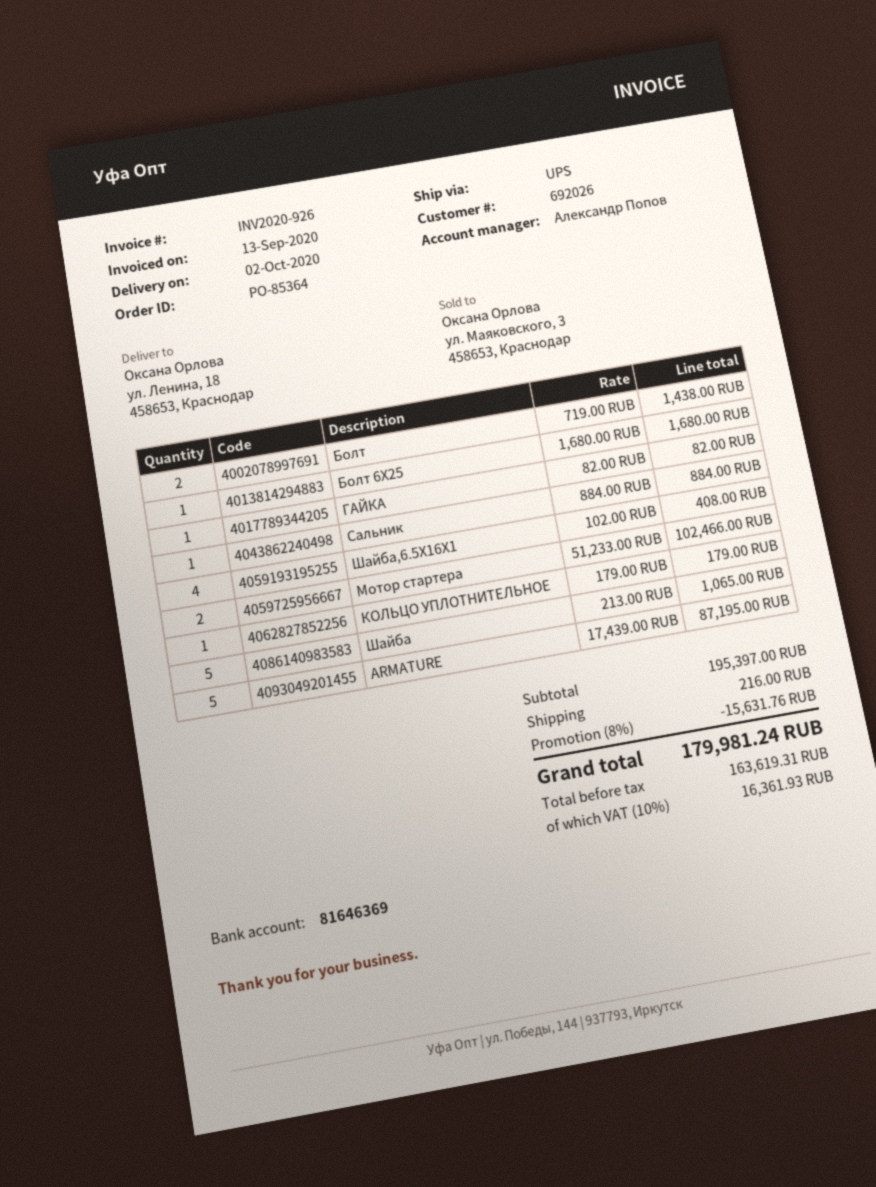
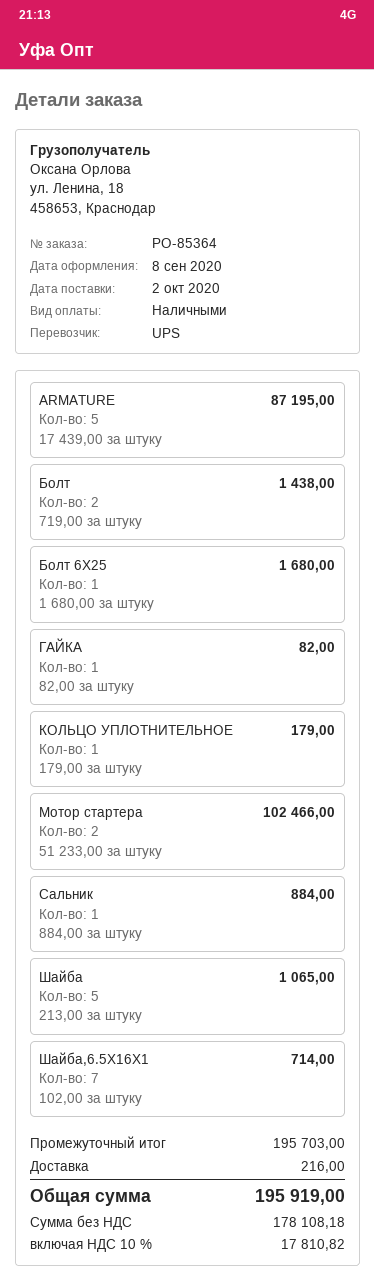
Шайба,6.5X16X1: 4 x 102.00 = 408.00 -> 7 x 102.00 = 714.00
subtotal: 195397.00 -> 195703.00
discount: 8% = 15631.76 -> none
net: 163619.31 -> 178108.18
tax: 10% = 16361.93 -> 10% = 17810.82
total: 179981.24 -> 195919.00

